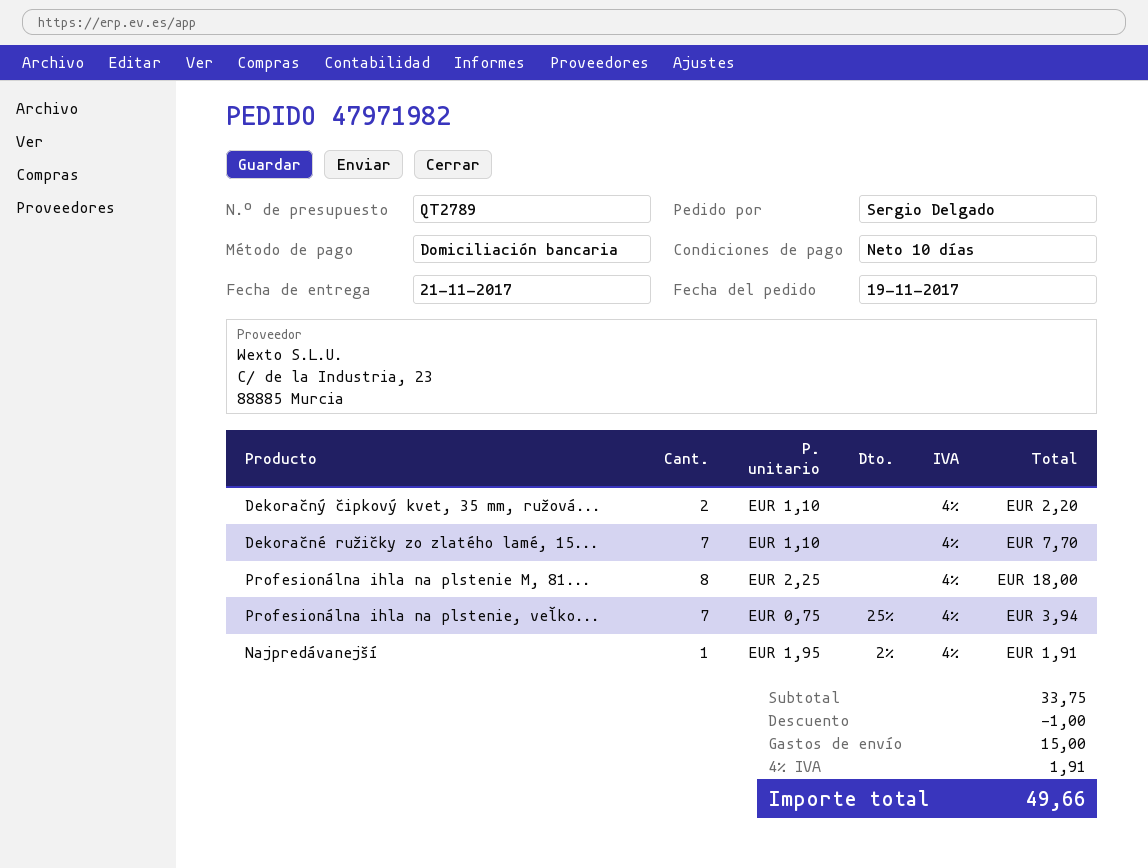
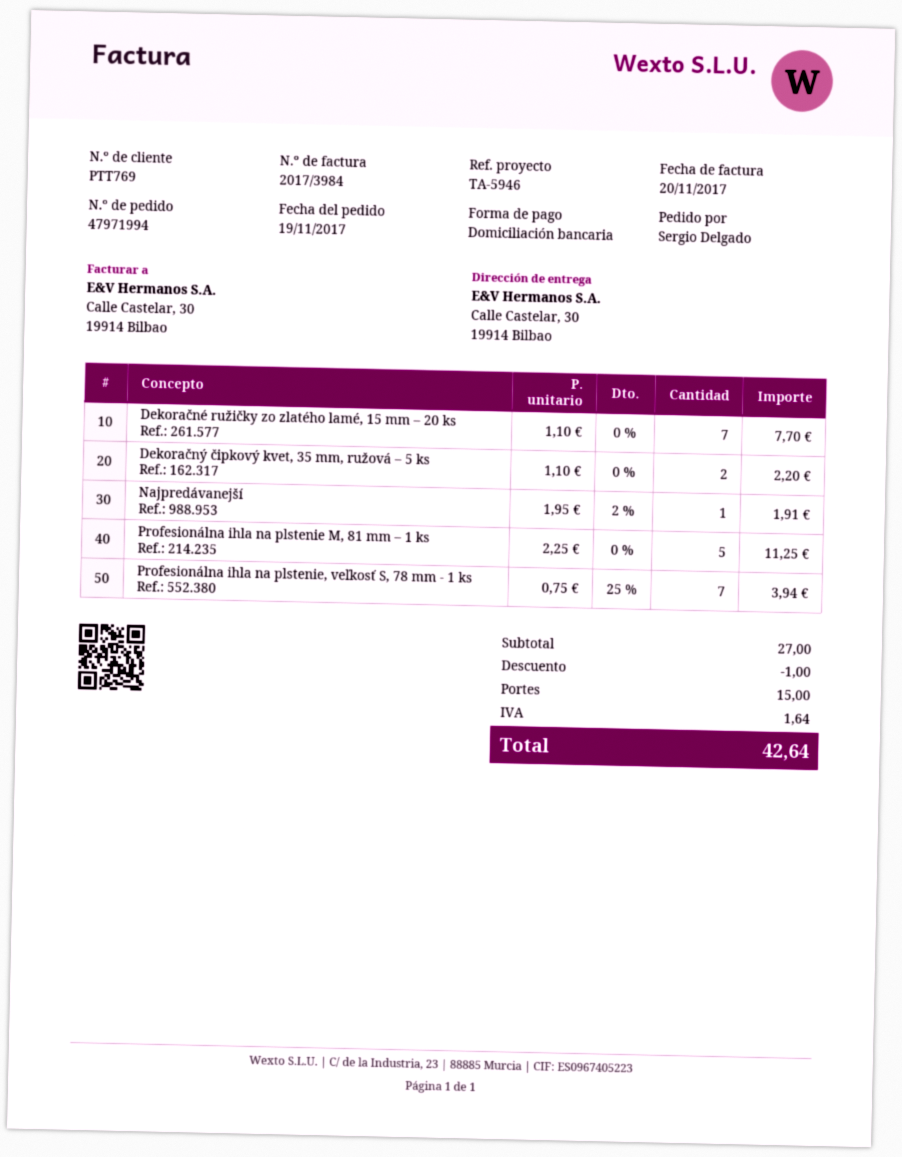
order number: 47971982 -> 47971994
Profesionálna ihla na plstenie M, 81...: 8 x 2.25 = 18.00 -> 5 x 2.25 = 11.25
subtotal: 33.75 -> 27.00
tax: 1.91 -> 1.64
total: 49.66 -> 42.64

